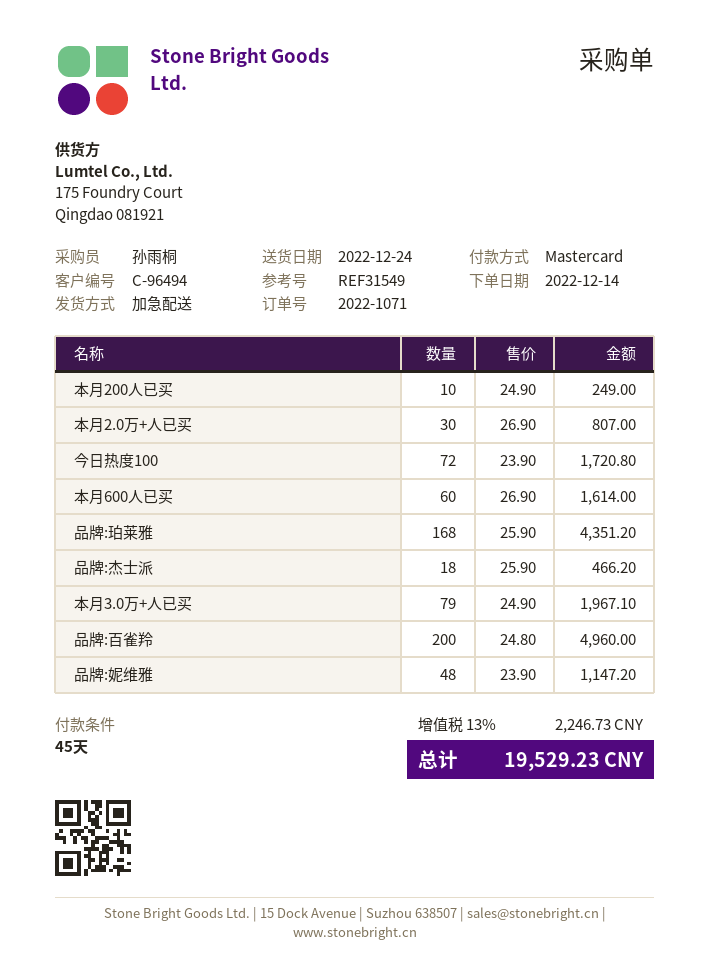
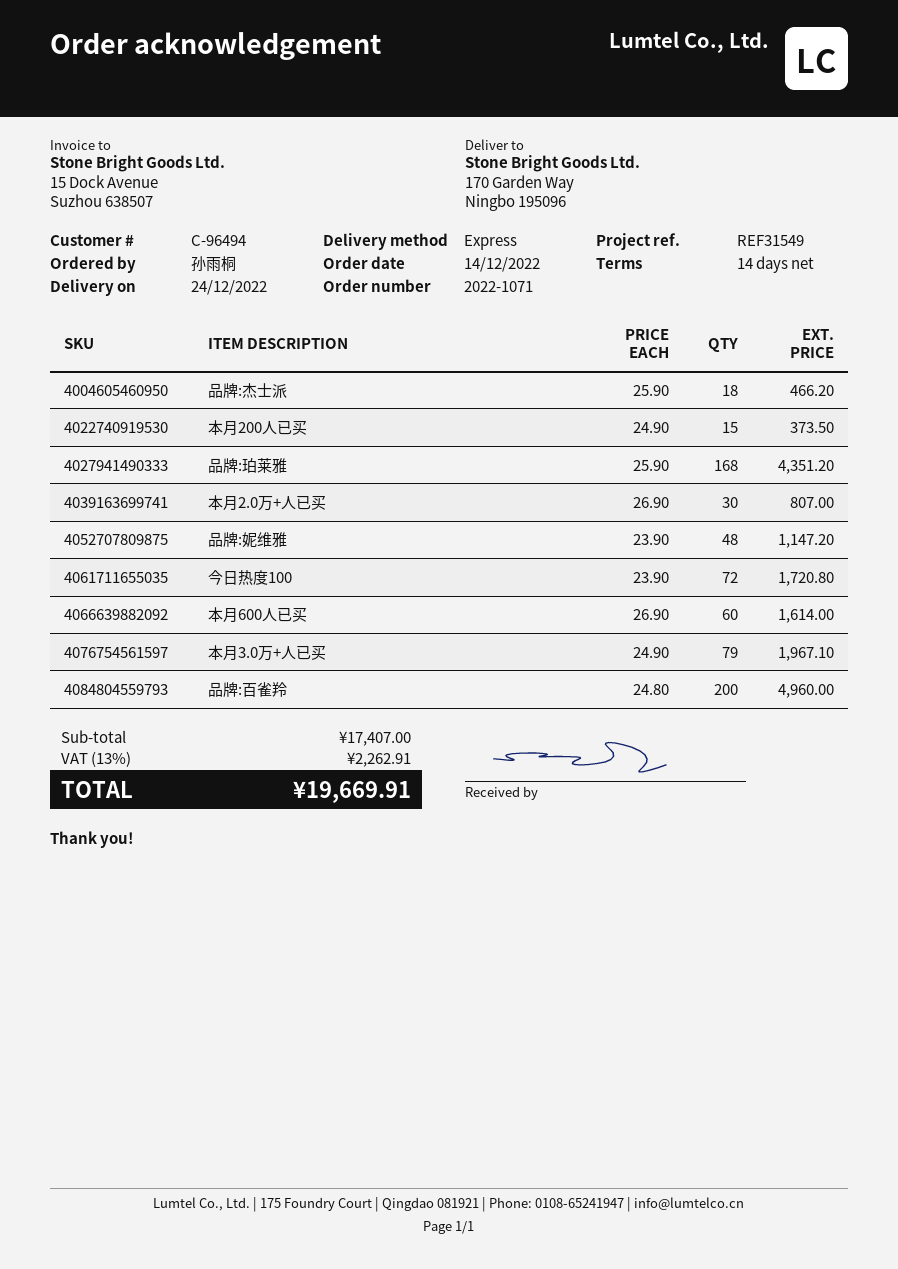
payment terms: 45 days -> 14 days
本月200人已买: 10 x 24.90 = 249.00 -> 15 x 24.90 = 373.50
tax: 13% = 2246.73 -> 13% = 2262.91
total: 19529.23 -> 19669.91

